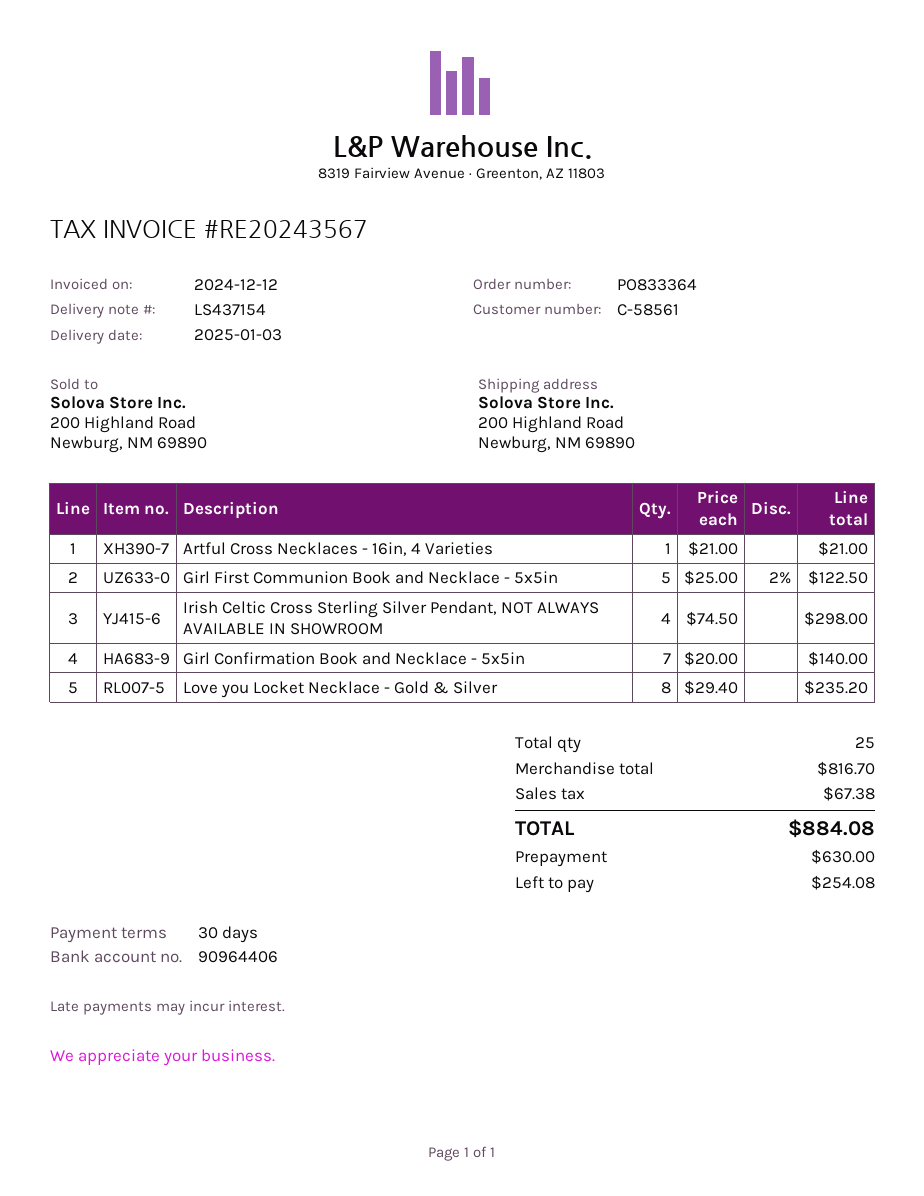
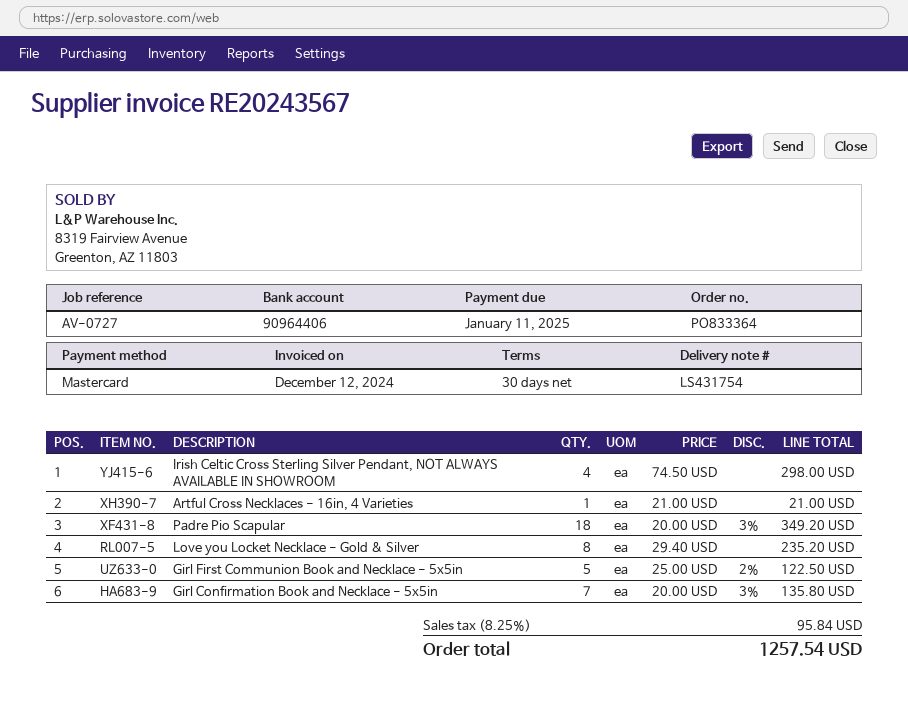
delivery note number: LS437154 -> LS431754
Girl Confirmation Book and Necklace - 5x5in: 7 x 20.00 = 140.00 -> 7 x 20.00 - 3% = 135.80
Padre Pio Scapular: none -> 18 x 20.00 - 3% = 349.20
tax: 67.38 -> 95.84
total: 884.08 -> 1257.54

